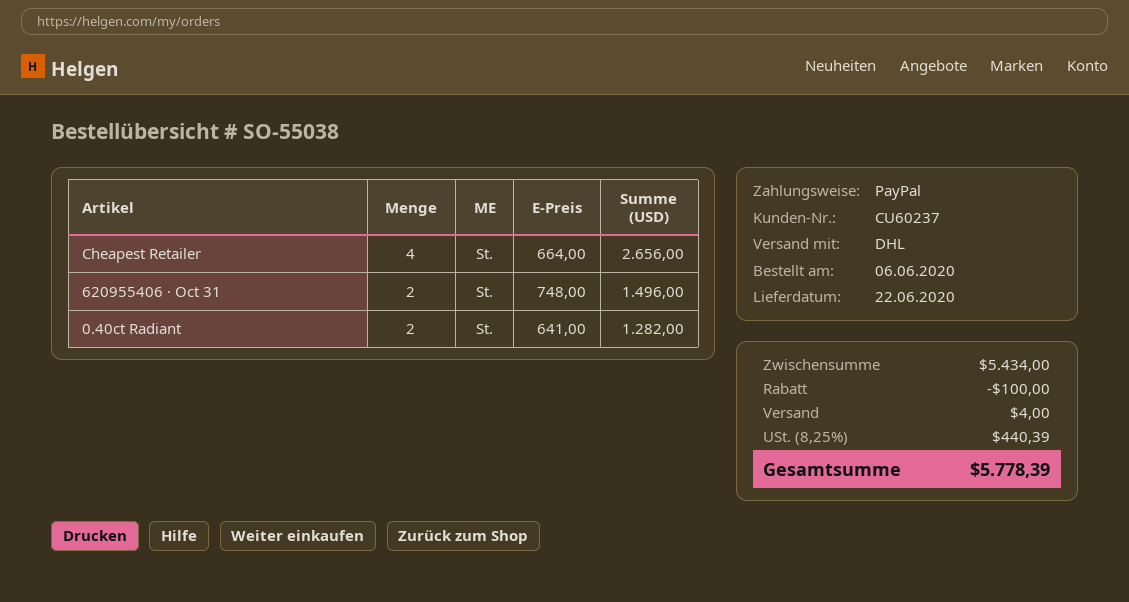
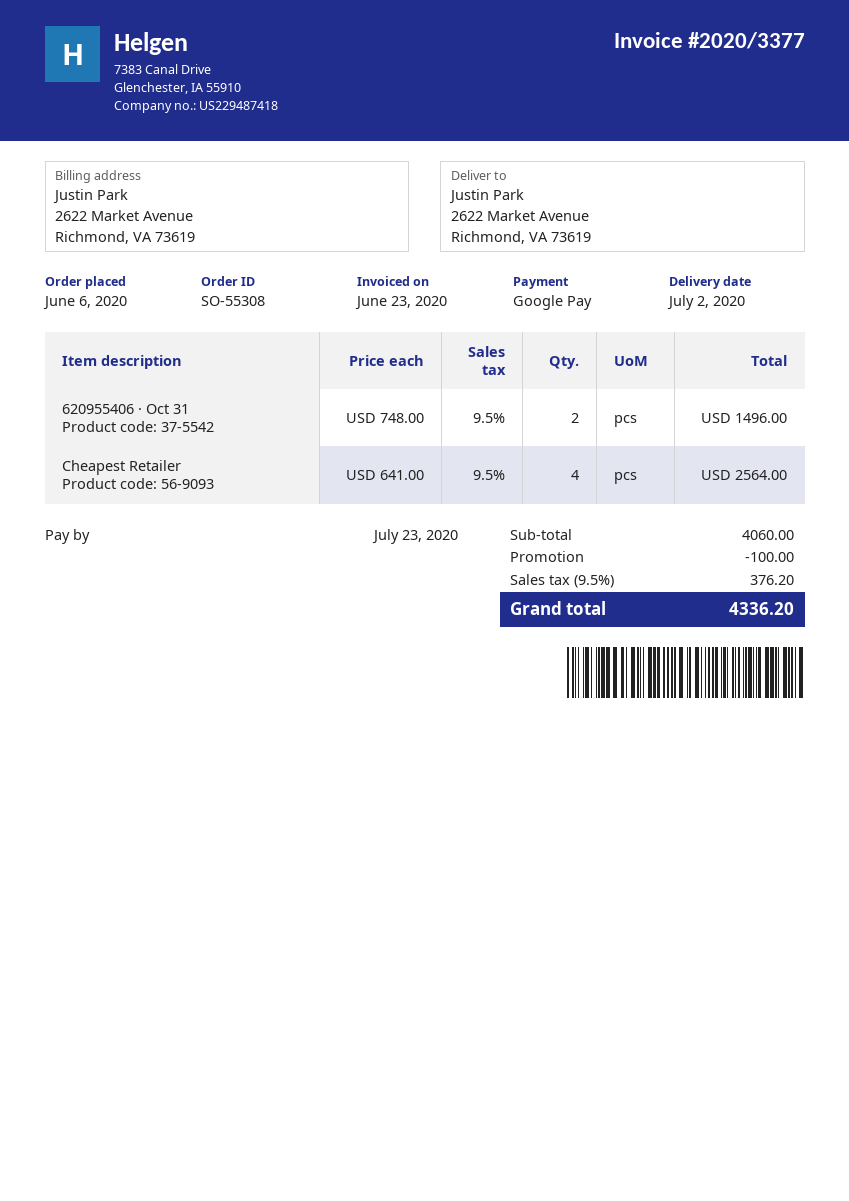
order number: SO-55038 -> SO-55308
delivery date: 2020-06-22 -> 2020-07-02
payment method: PayPal -> Google Pay
Cheapest Retailer: 4 x 664.00 = 2656.00 -> 4 x 641.00 = 2564.00
0.40ct Radiant: 2 x 641.00 = 1282.00 -> none
subtotal: 5434.00 -> 4060.00
shipping: 4.00 -> none
tax: 8.25% = 440.39 -> 9.5% = 376.20
total: 5778.39 -> 4336.20

